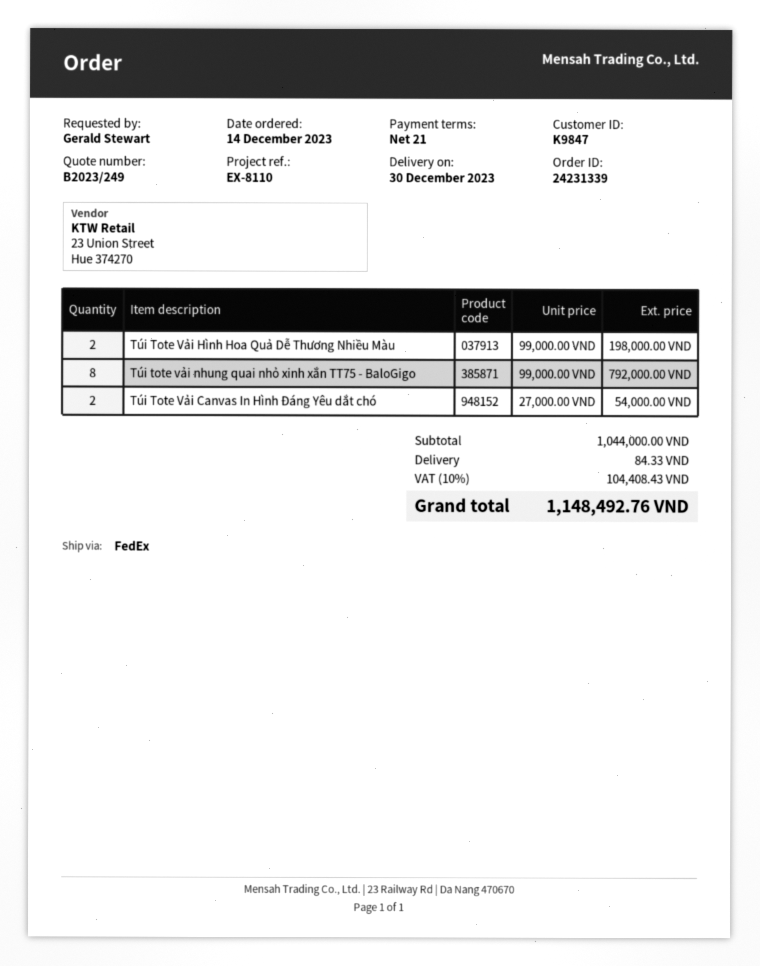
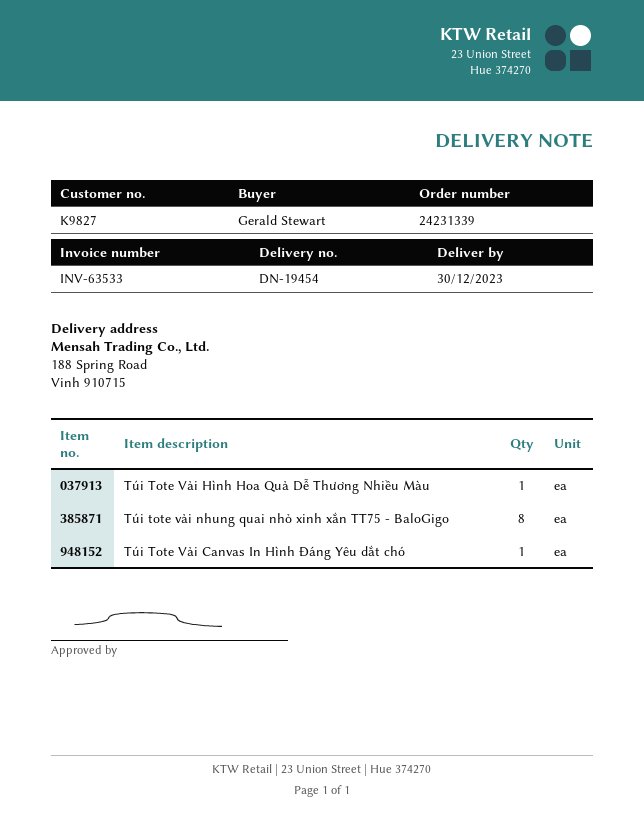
customer number: K9847 -> K9827
Túi Tote Vải Hình Hoa Quả Dễ Thương Nhiều Màu: 2 -> 1
Túi Tote Vải Canvas In Hình Đáng Yêu dắt chó: 2 -> 1

